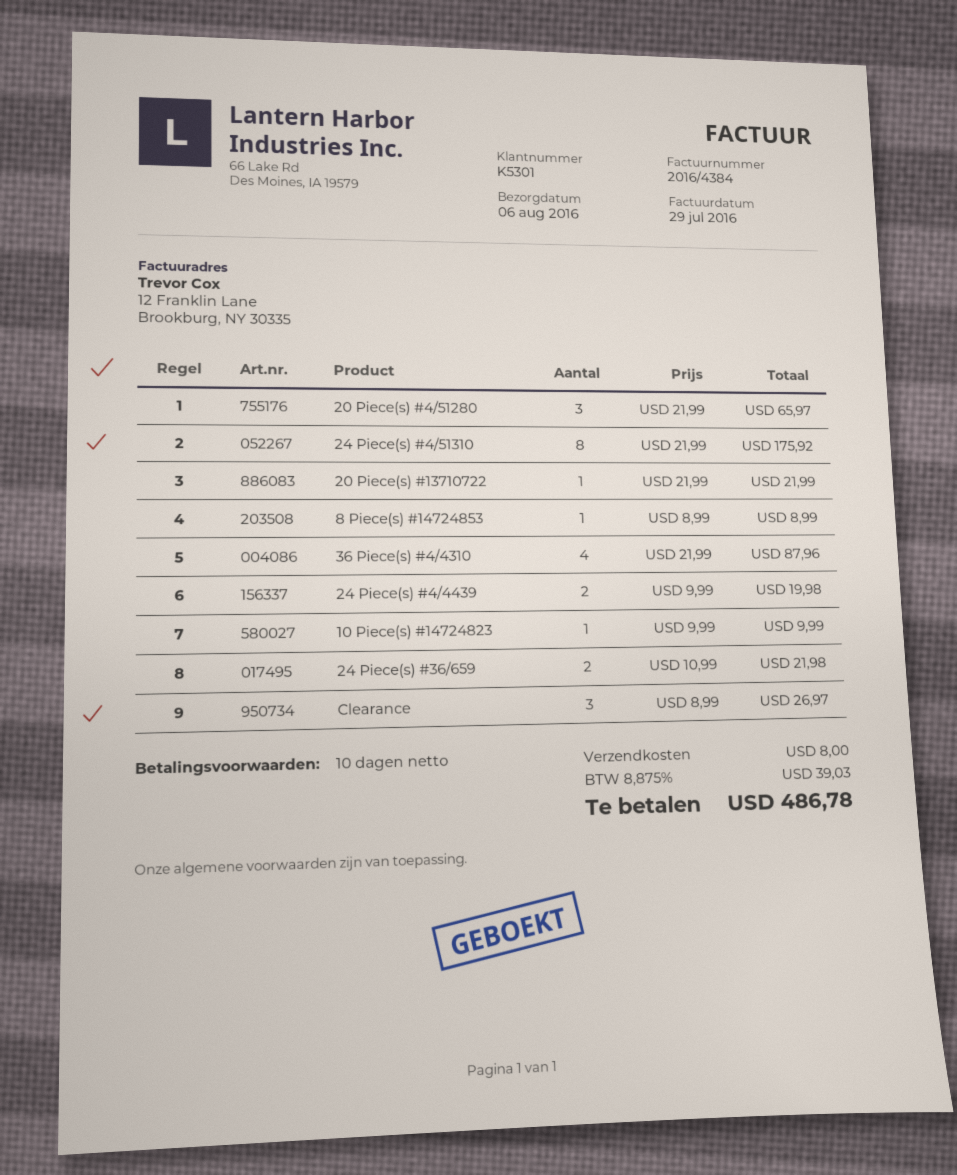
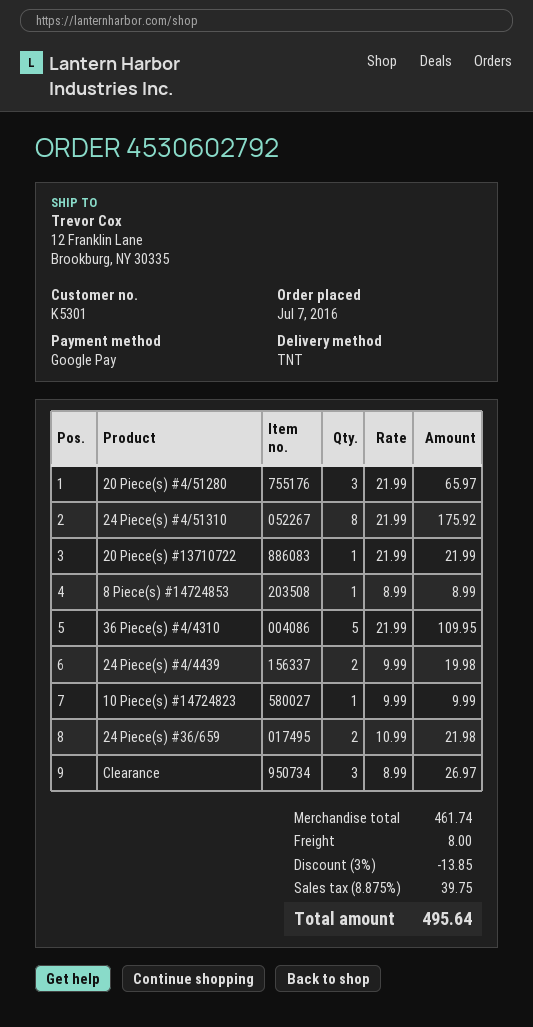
36 Piece(s) #4/4310: 4 x 21.99 = 87.96 -> 5 x 21.99 = 109.95
discount: none -> 3% = 13.85
tax: 8.875% = 39.03 -> 8.875% = 39.75
total: 486.78 -> 495.64

